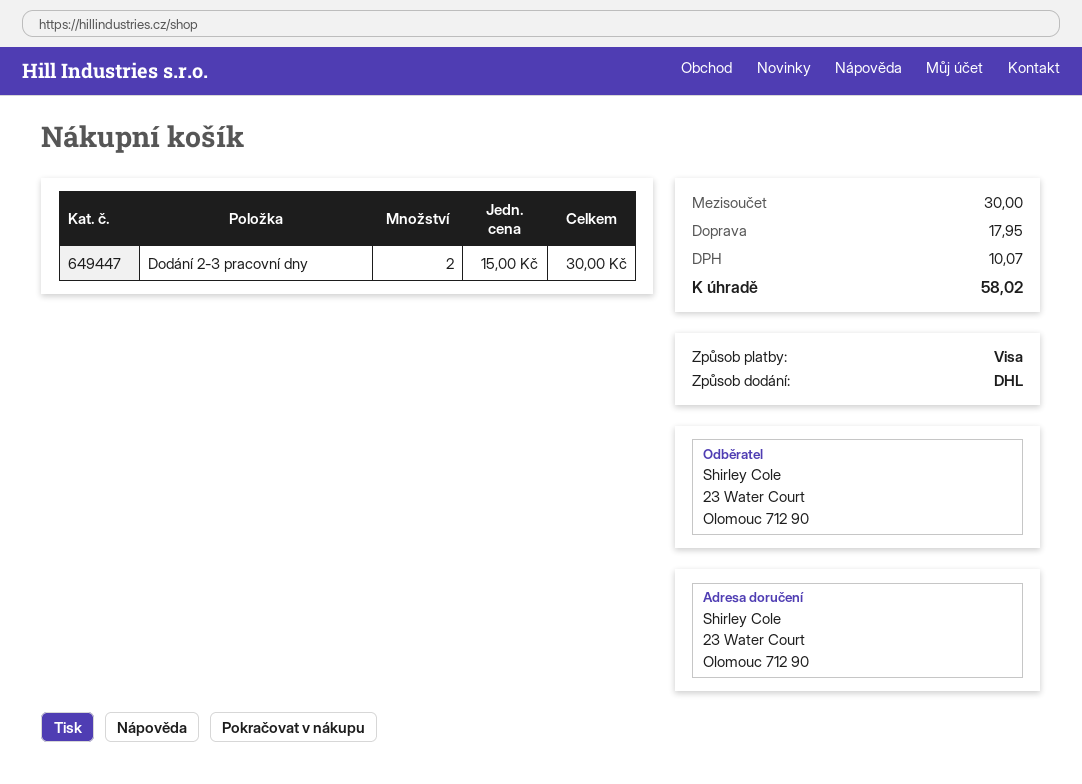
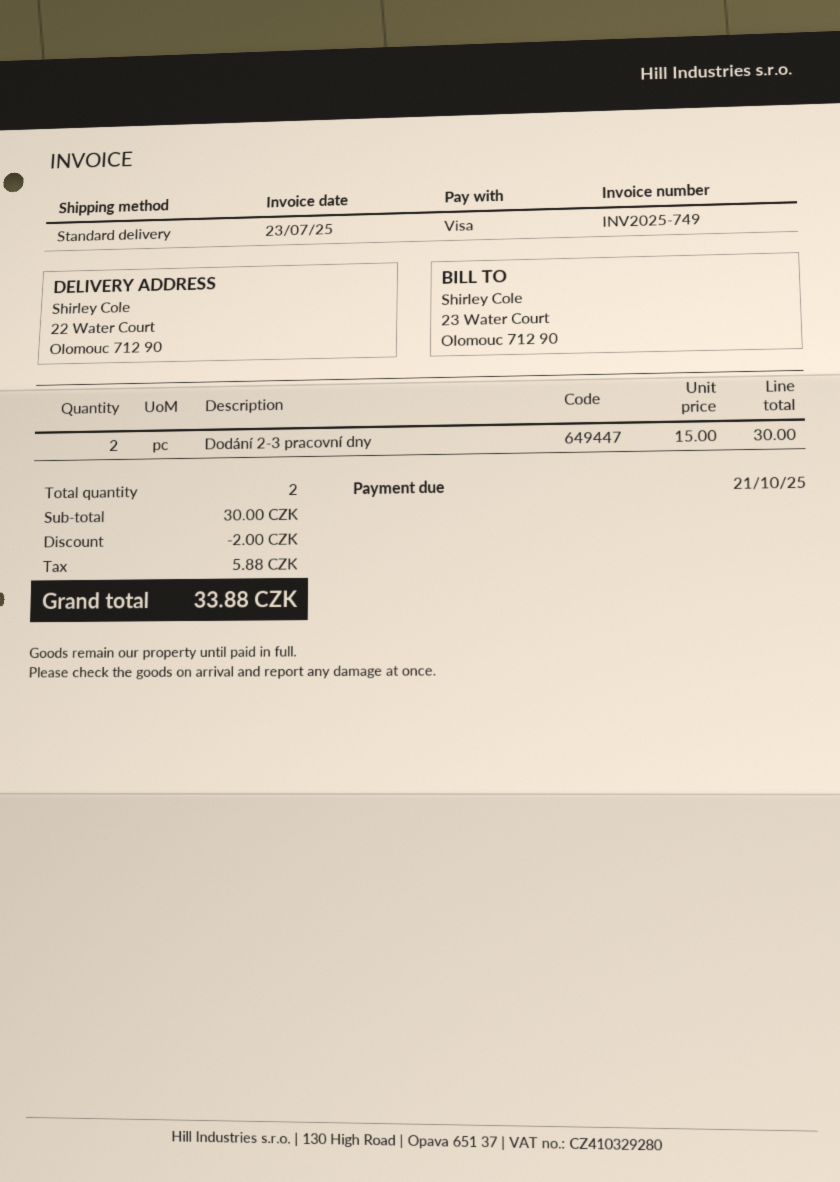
shipping method: DHL -> standard
ship to: 23 Water Court, Olomouc 712 90 -> 22 Water Court, Olomouc 712 90
discount: none -> 2.00
shipping: 17.95 -> none
tax: 10.07 -> 5.88
total: 58.02 -> 33.88

